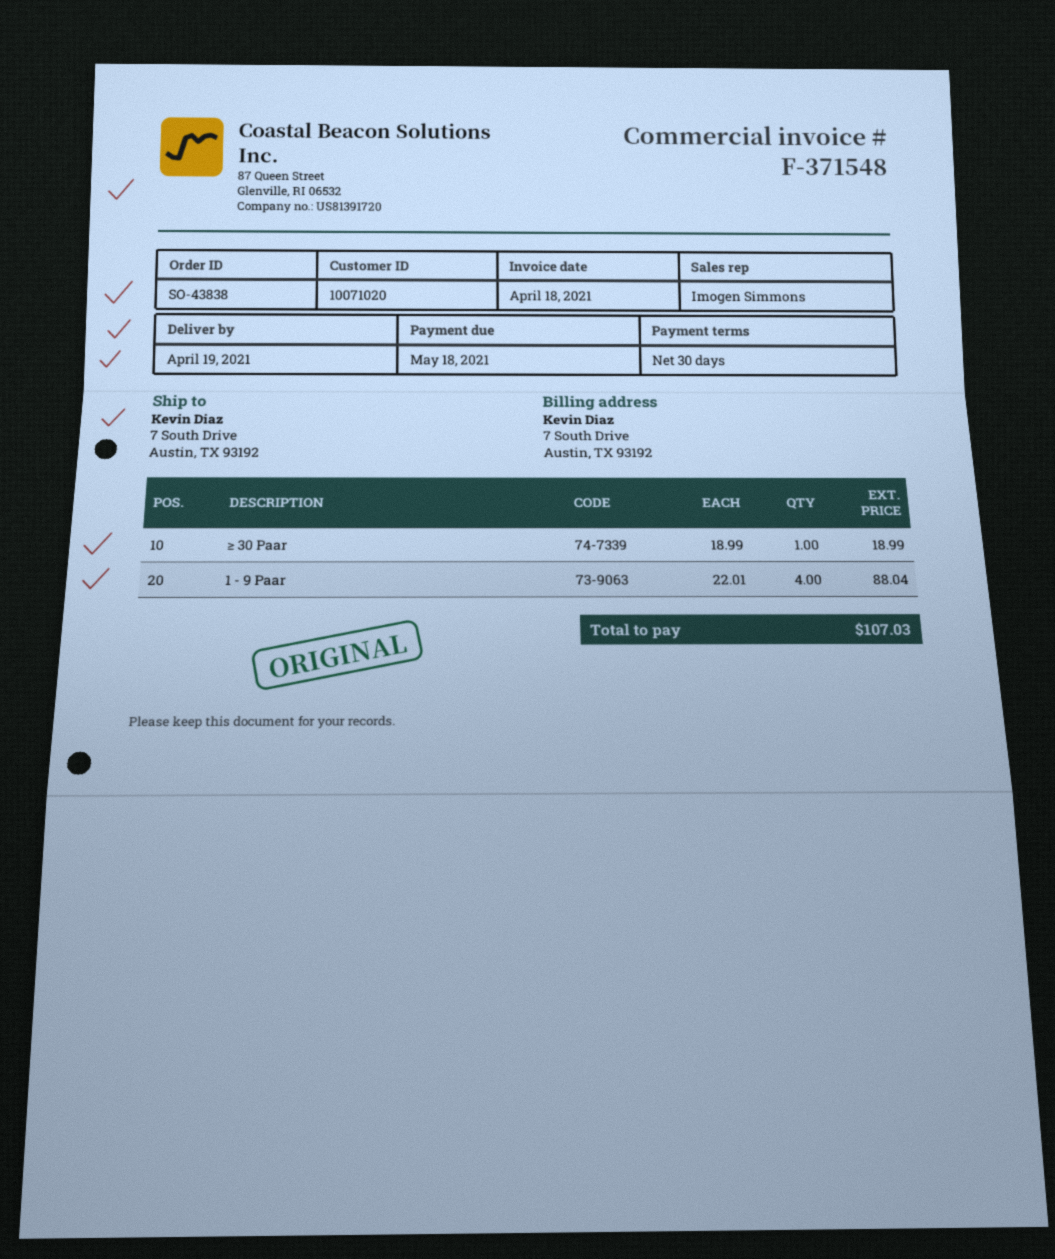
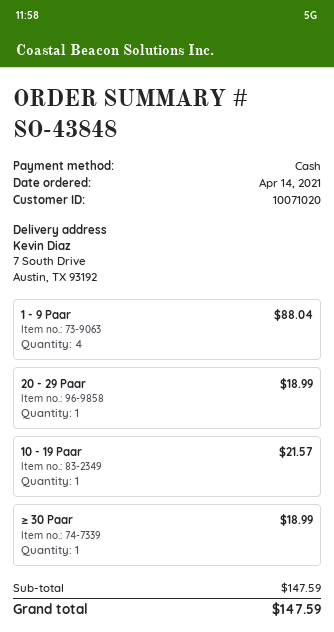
order number: SO-43838 -> SO-43848
20 - 29 Paar: none -> 1 for 18.99
10 - 19 Paar: none -> 1 for 21.57
total: 107.03 -> 147.59

